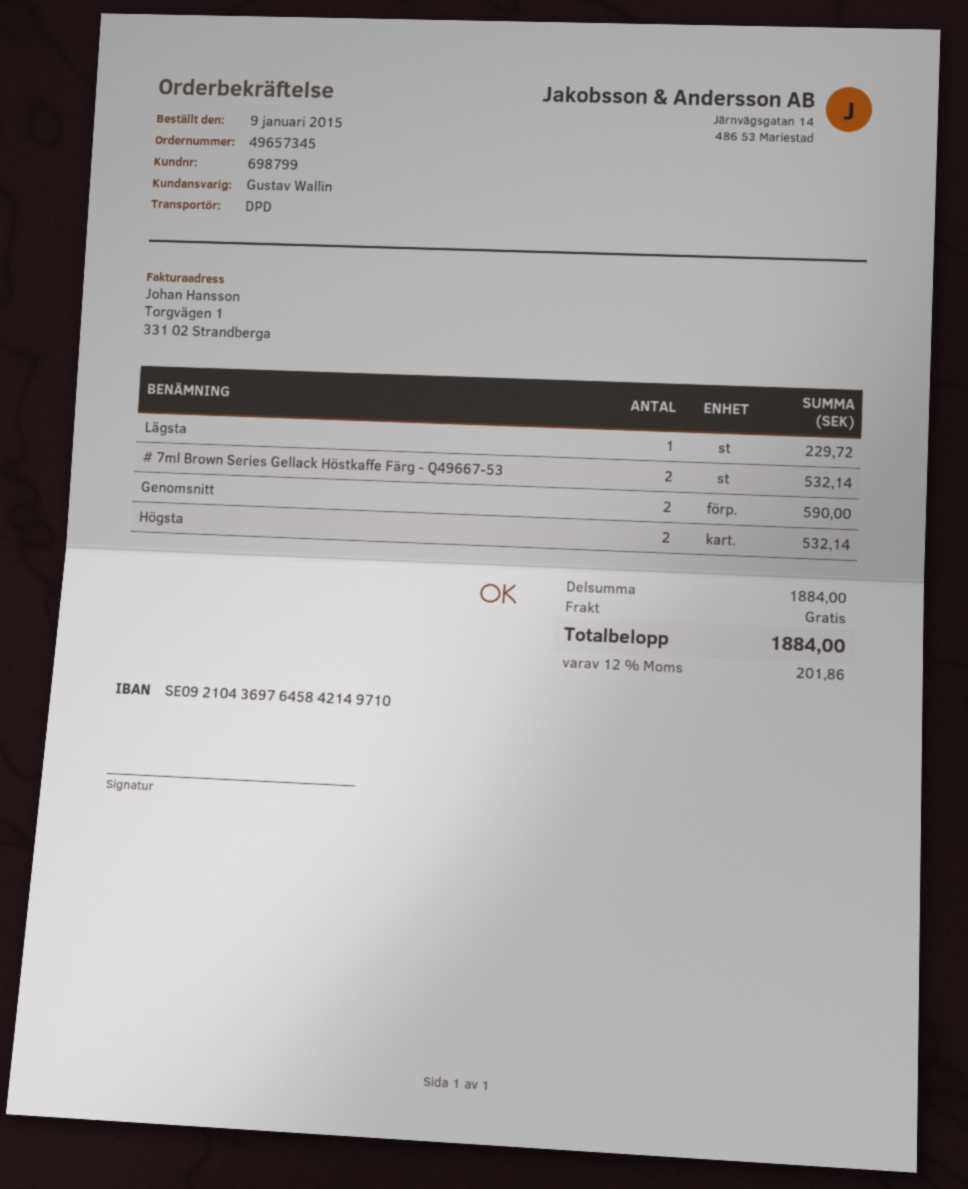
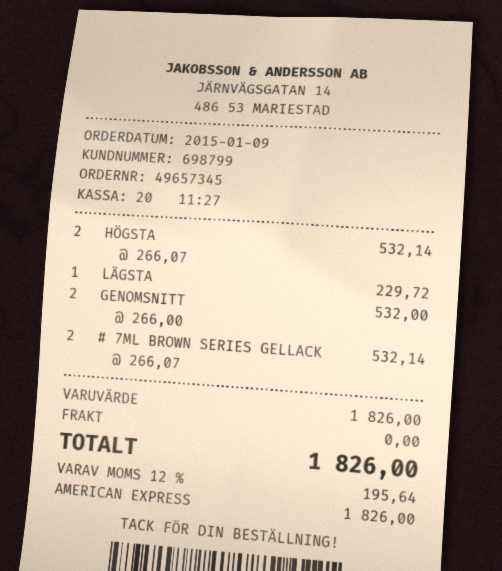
Genomsnitt: 2 for 590.00 -> 2 for 532.00
subtotal: 1884.00 -> 1826.00
tax: 12% = 201.86 -> 12% = 195.64
total: 1884.00 -> 1826.00

